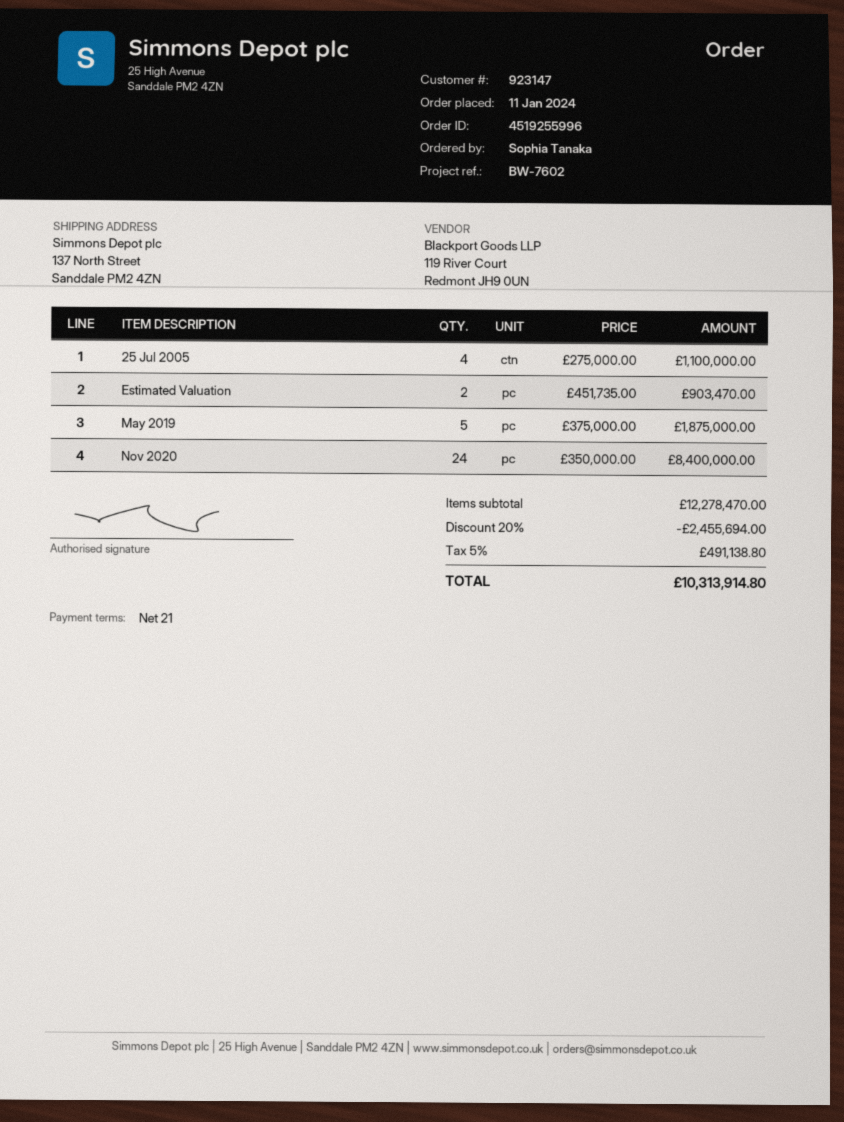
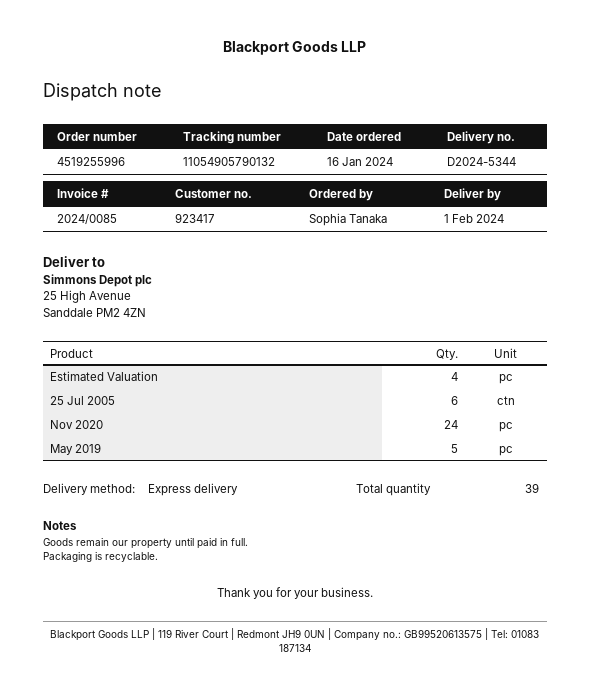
order date: 2024-01-11 -> 2024-01-16
customer number: 923147 -> 923417
ship to: 137 North Street, Sanddale PM2 4ZN -> 25 High Avenue, Sanddale PM2 4ZN
25 Jul 2005: 4 -> 6
Estimated Valuation: 2 -> 4

